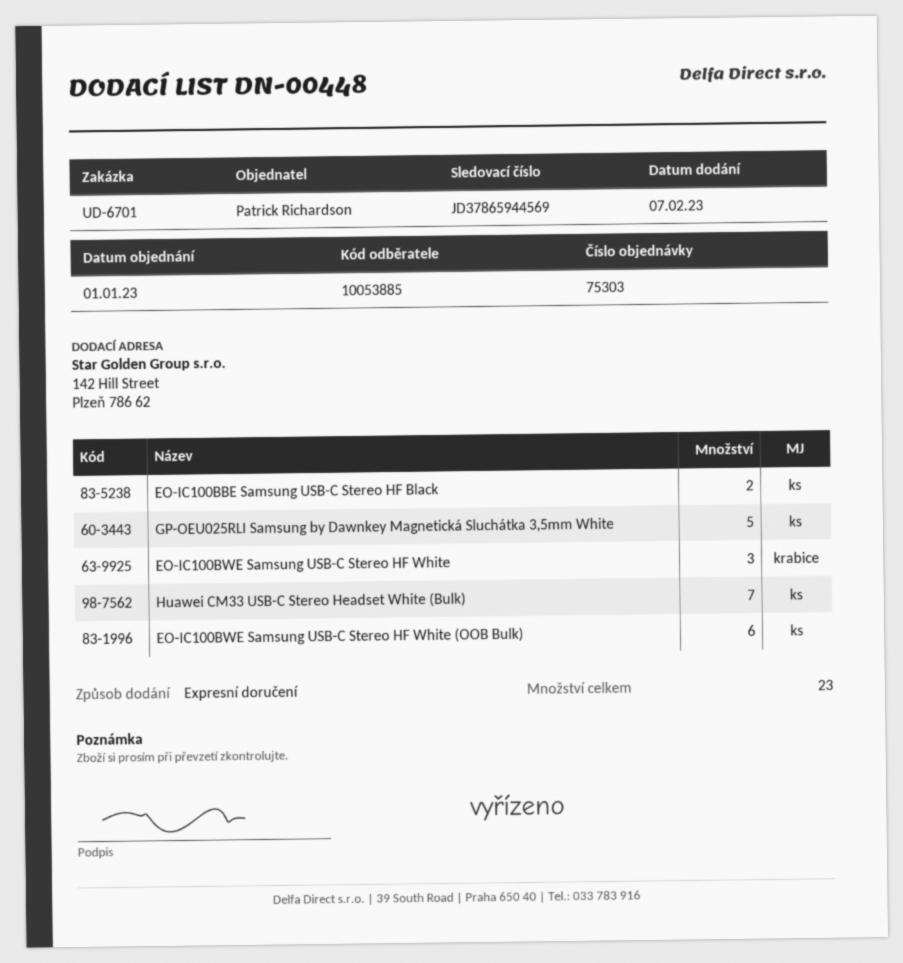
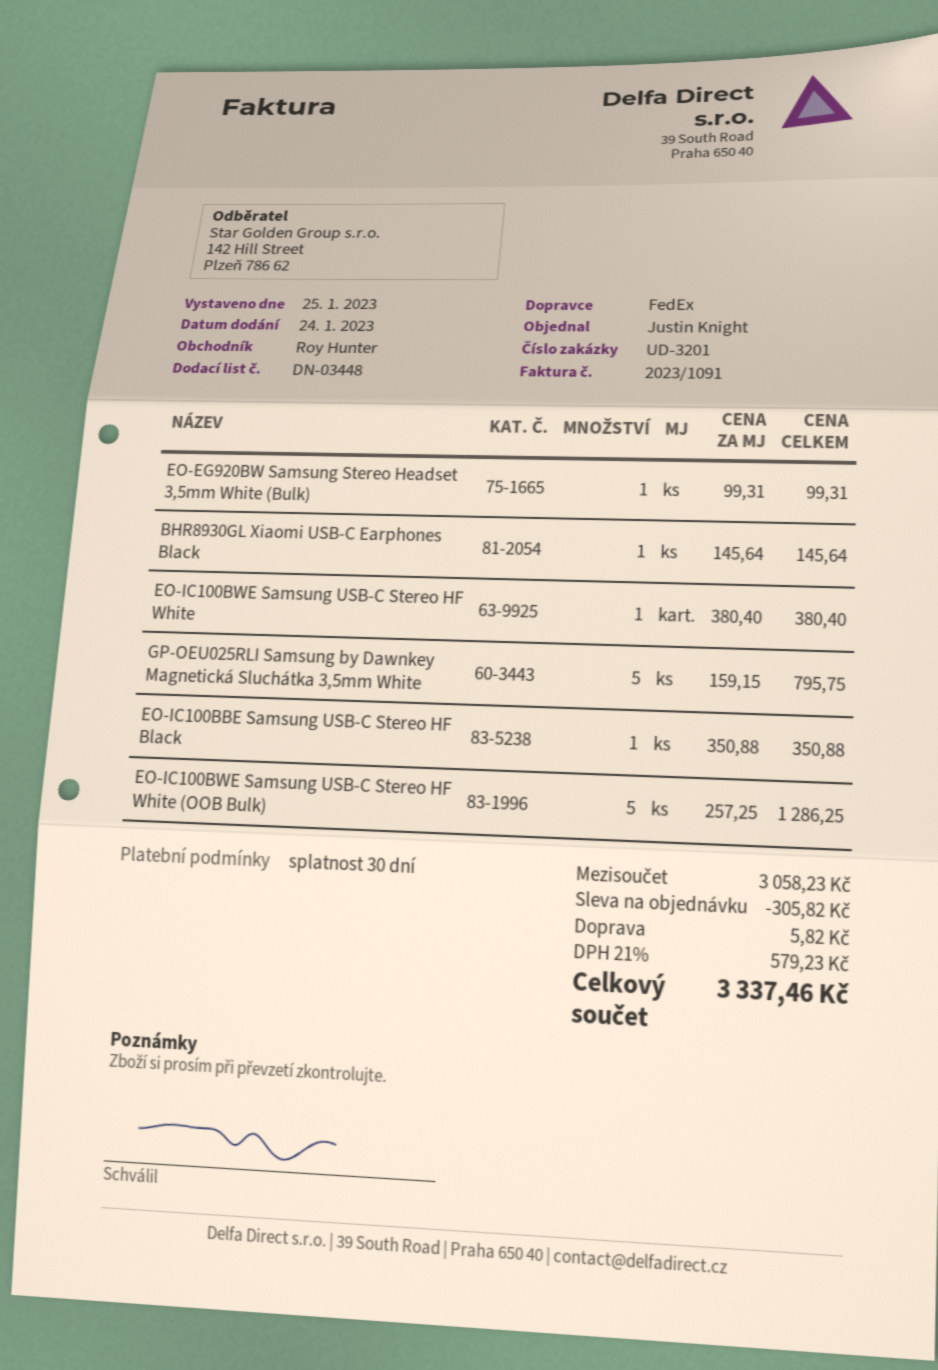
delivery note number: DN-00448 -> DN-03448
delivery date: 2023-02-07 -> 2023-01-24
reference: UD-6701 -> UD-3201
ordered by: Patrick Richardson -> Justin Knight
shipping method: express -> FedEx
EO-IC100BBE Samsung USB-C Stereo HF Black: 2 -> 1
EO-IC100BWE Samsung USB-C Stereo HF White: 3 -> 1
Huawei CM33 USB-C Stereo Headset White (Bulk): 7 -> none
EO-IC100BWE Samsung USB-C Stereo HF White (OOB Bulk): 6 -> 5
EO-EG920BW Samsung Stereo Headset 3,5mm White (Bulk): none -> 1
BHR8930GL Xiaomi USB-C Earphones Black: none -> 1

